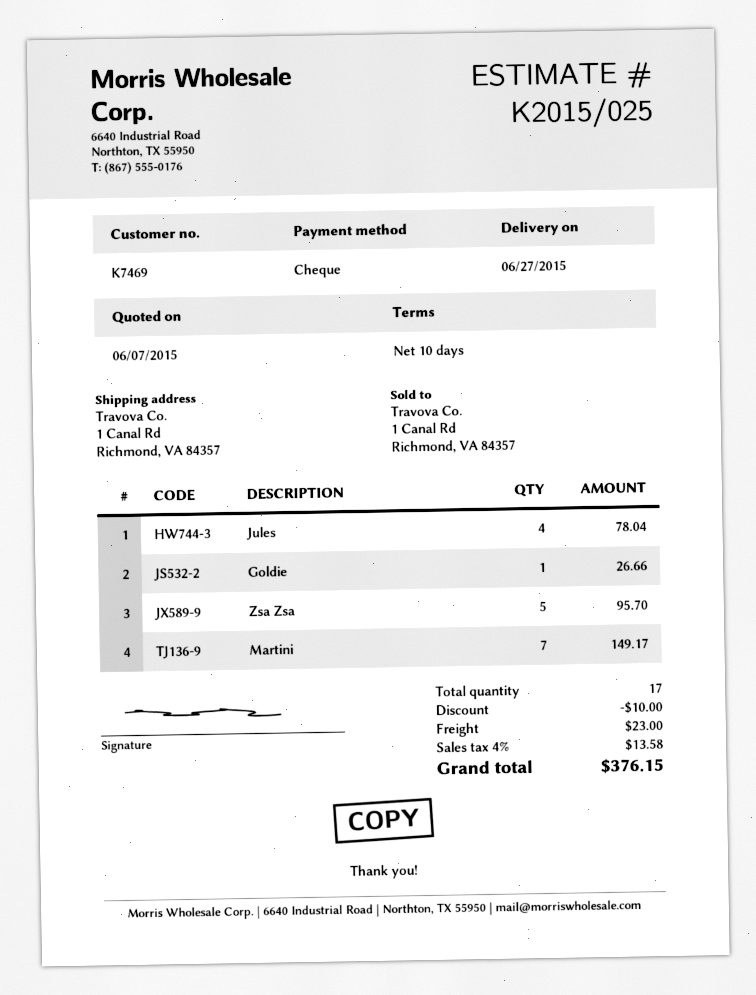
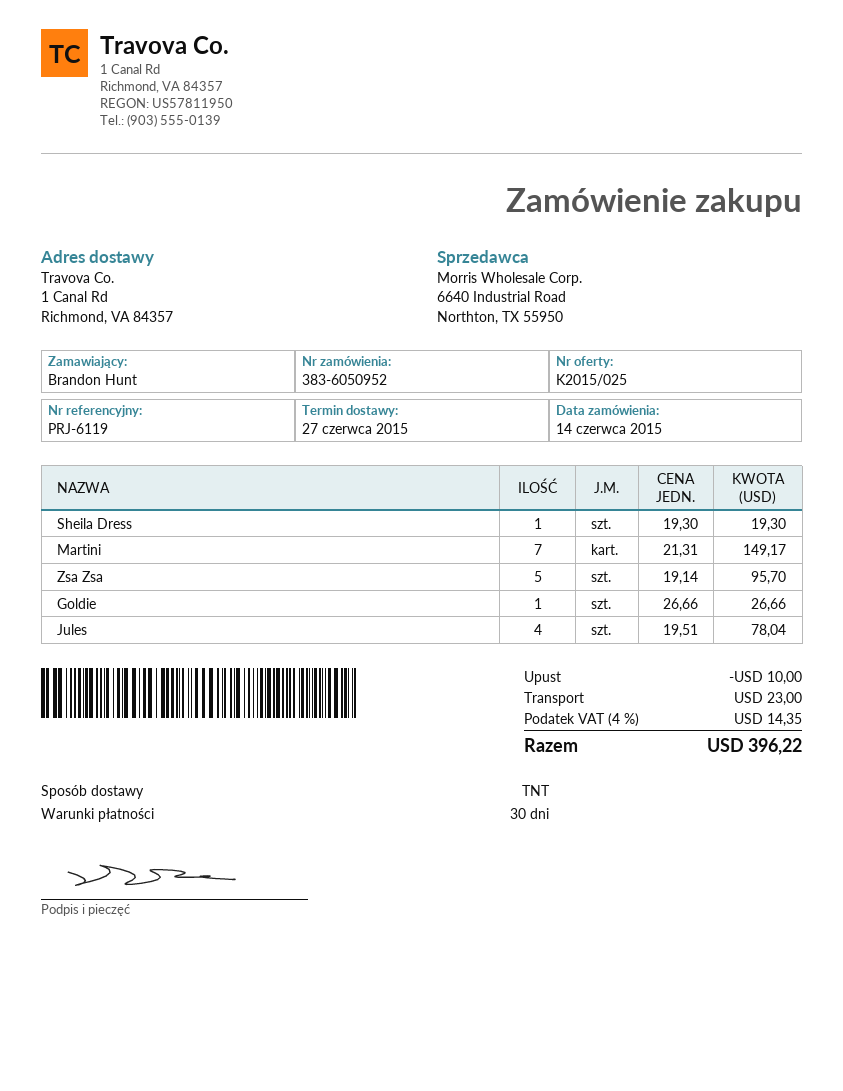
payment terms: 10 days -> 30 days
Sheila Dress: none -> 1 for 19.30
tax: 4% = 13.58 -> 4% = 14.35
total: 376.15 -> 396.22

